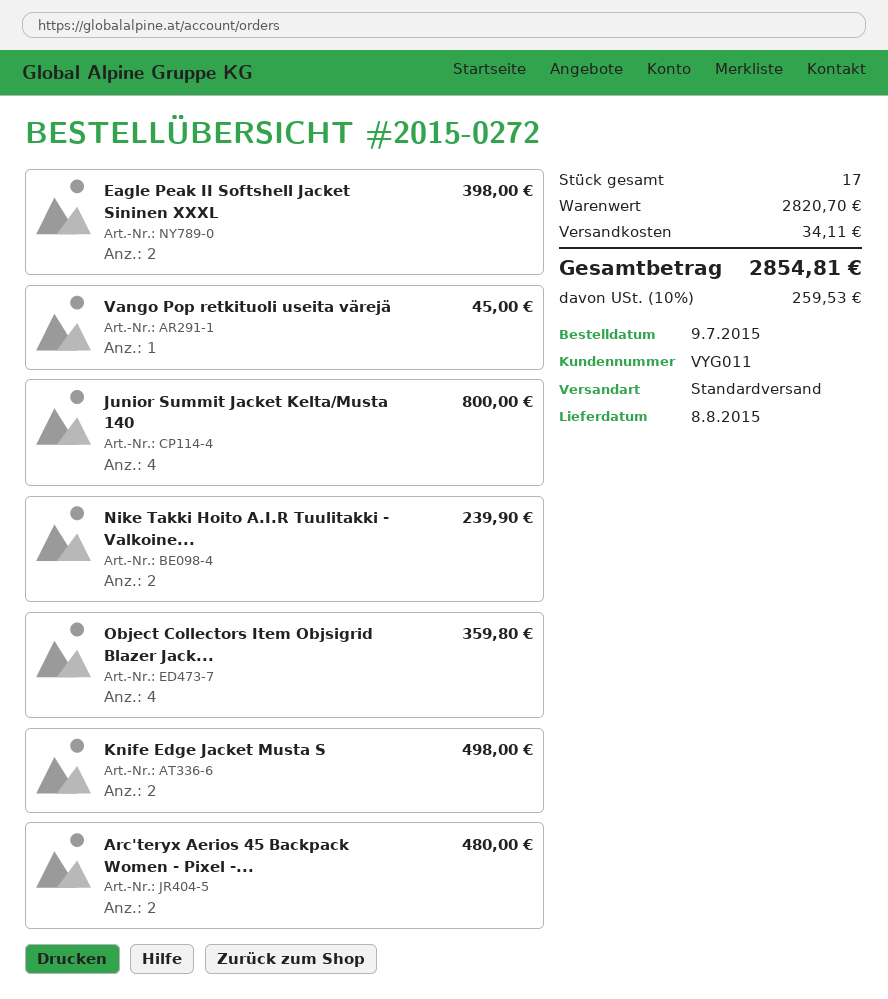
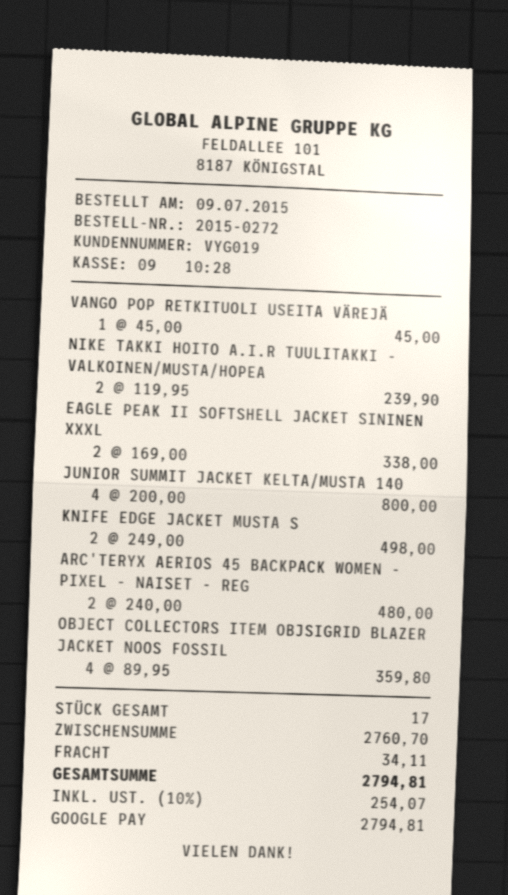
customer number: VYG011 -> VYG019
Eagle Peak II Softshell Jacket Sininen XXXL: 2 for 398.00 -> 2 for 338.00
subtotal: 2820.70 -> 2760.70
tax: 10% = 259.53 -> 10% = 254.07
total: 2854.81 -> 2794.81

